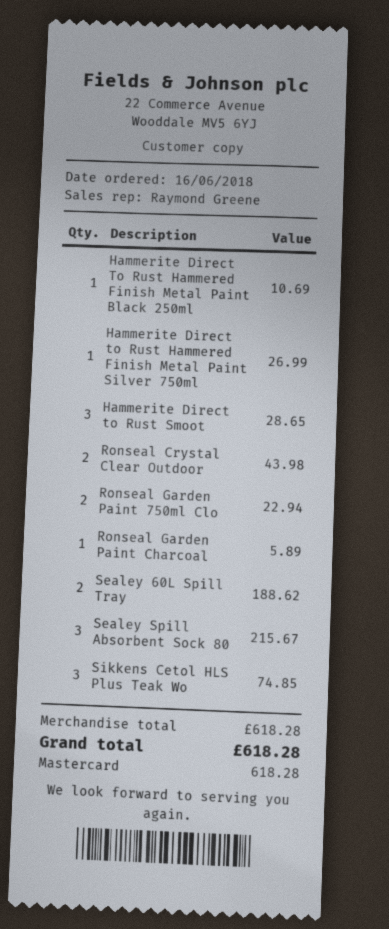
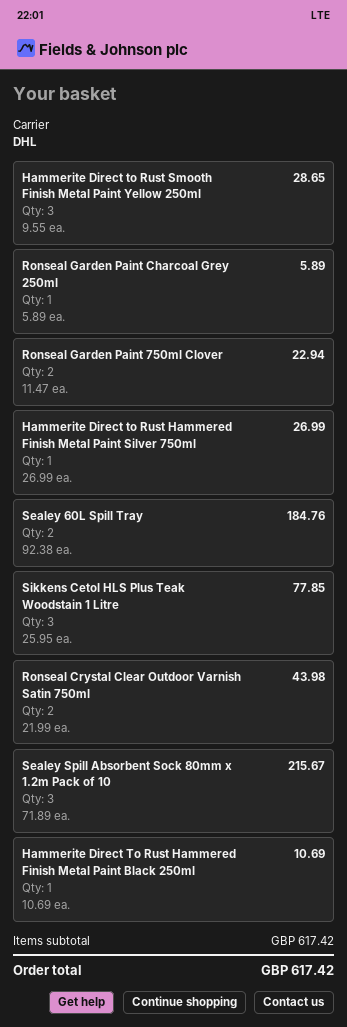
Sealey 60L Spill Tray: 2 for 188.62 -> 2 for 184.76
Sikkens Cetol HLS Plus Teak Wo: 3 for 74.85 -> 3 for 77.85
subtotal: 618.28 -> 617.42
total: 618.28 -> 617.42

